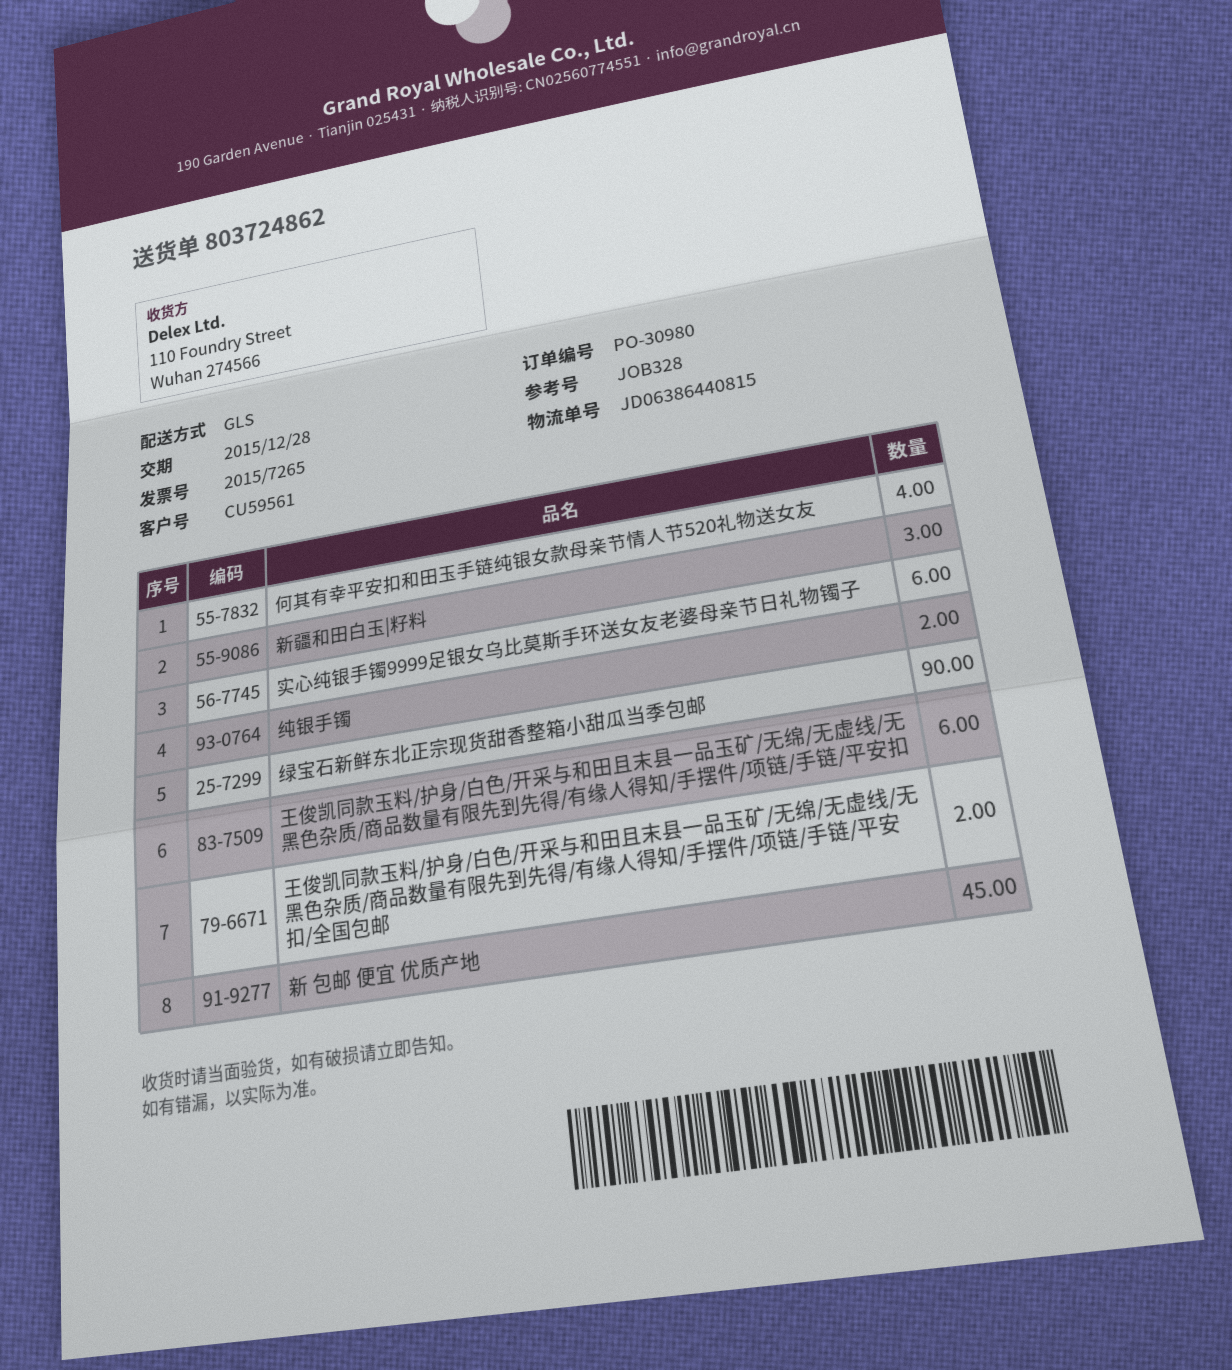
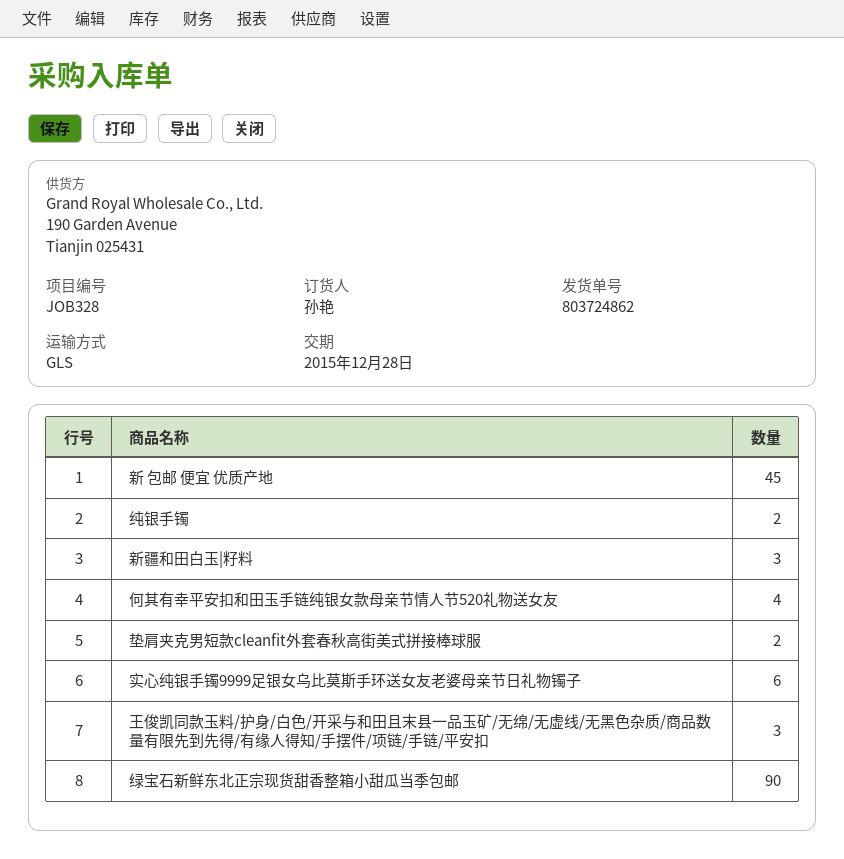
王俊凯同款玉料/护身/白色/开采与和田且末县一品玉矿/无绵/无虚线/无黑色杂质/商品数量有限先到先得/有缘人得知/手摆件/项链/手链/平安扣: 6 -> 3
王俊凯同款玉料/护身/白色/开采与和田且末县一品玉矿/无绵/无虚线/无黑色杂质/商品数量有限先到先得/有缘人得知/手摆件/项链/手链/平安扣/全国包邮: 2 -> none
垫肩夹克男短款cleanfit外套春秋高街美式拼接棒球服: none -> 2

